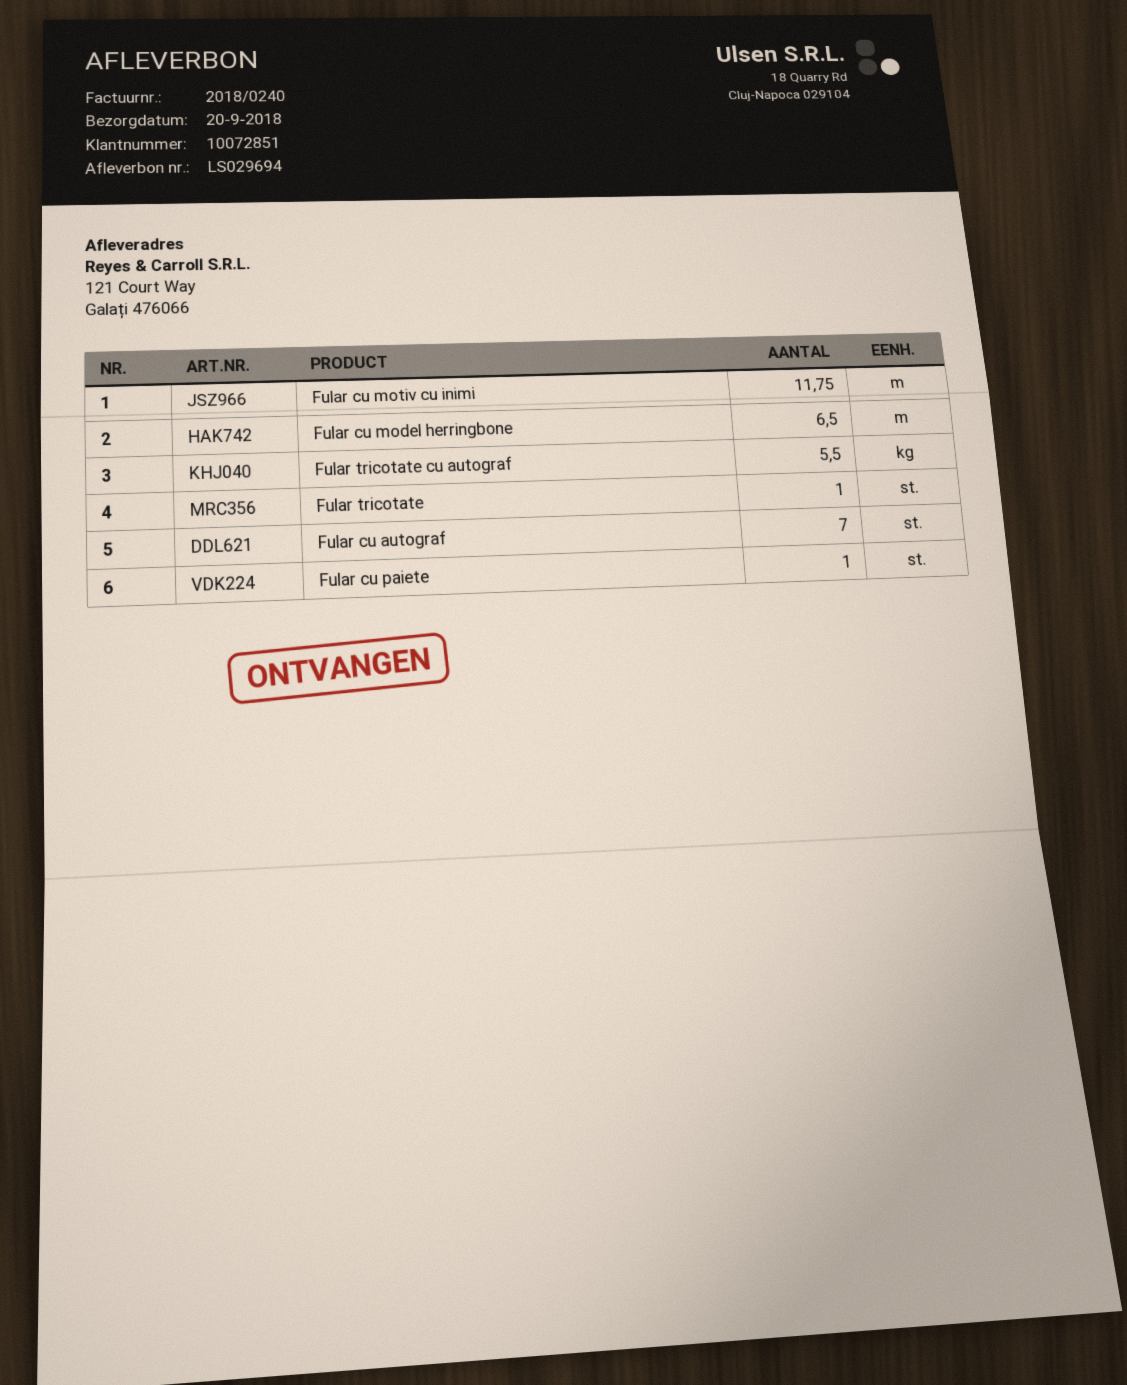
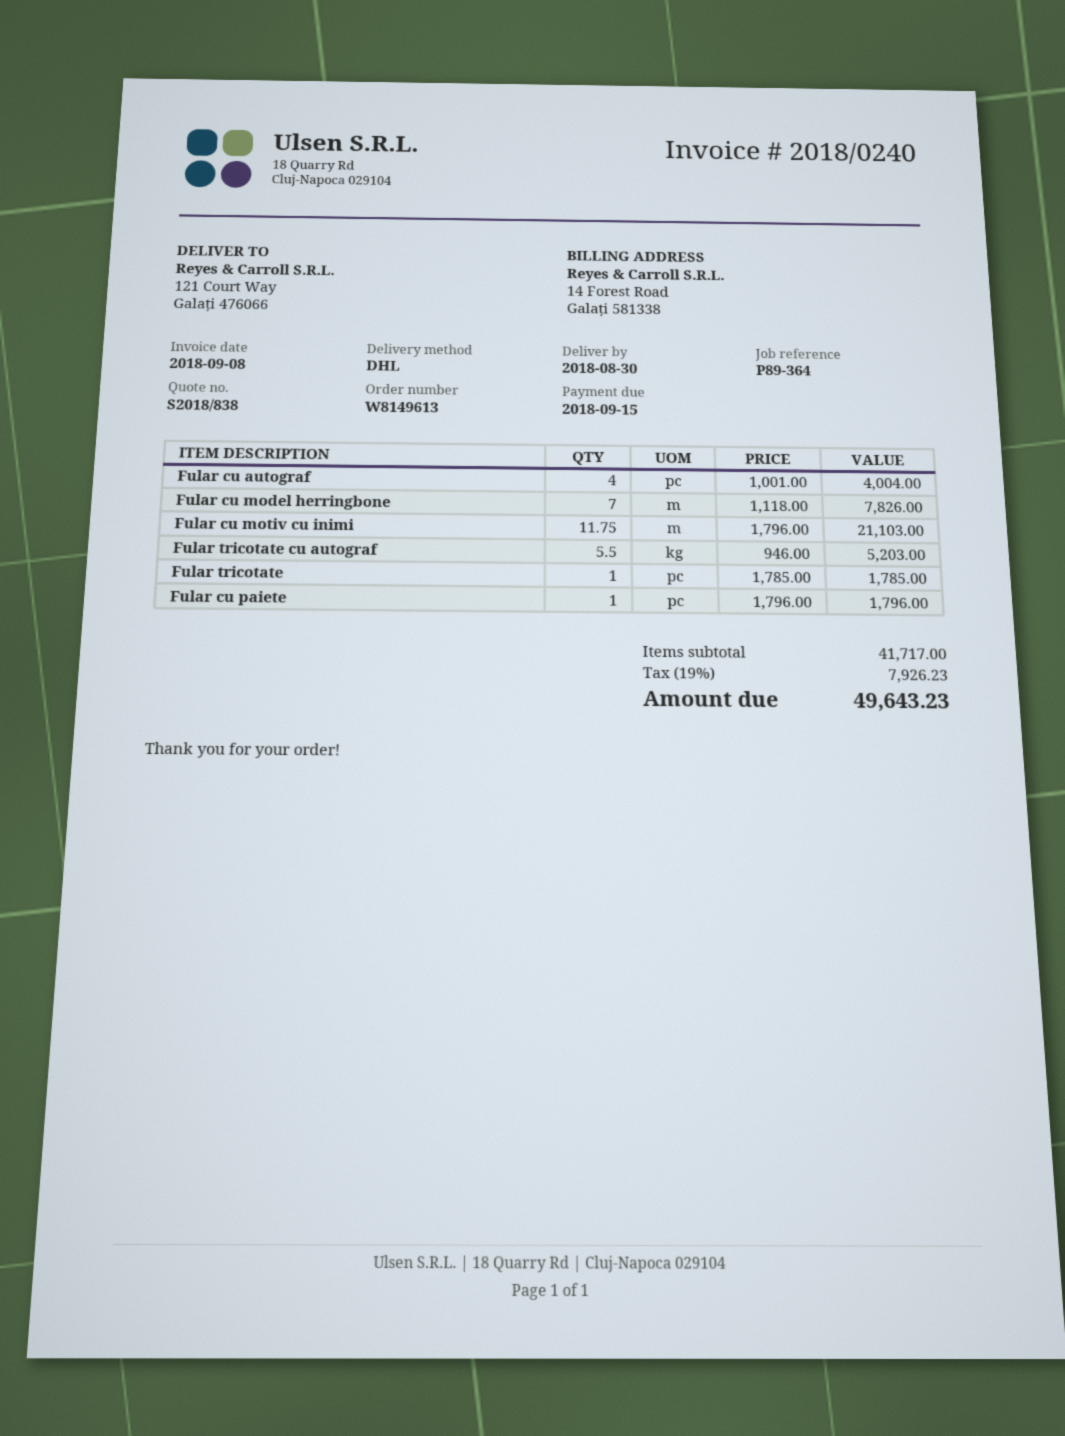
delivery date: 2018-09-20 -> 2018-08-30
Fular cu model herringbone: 6.5 -> 7
Fular cu autograf: 7 -> 4

